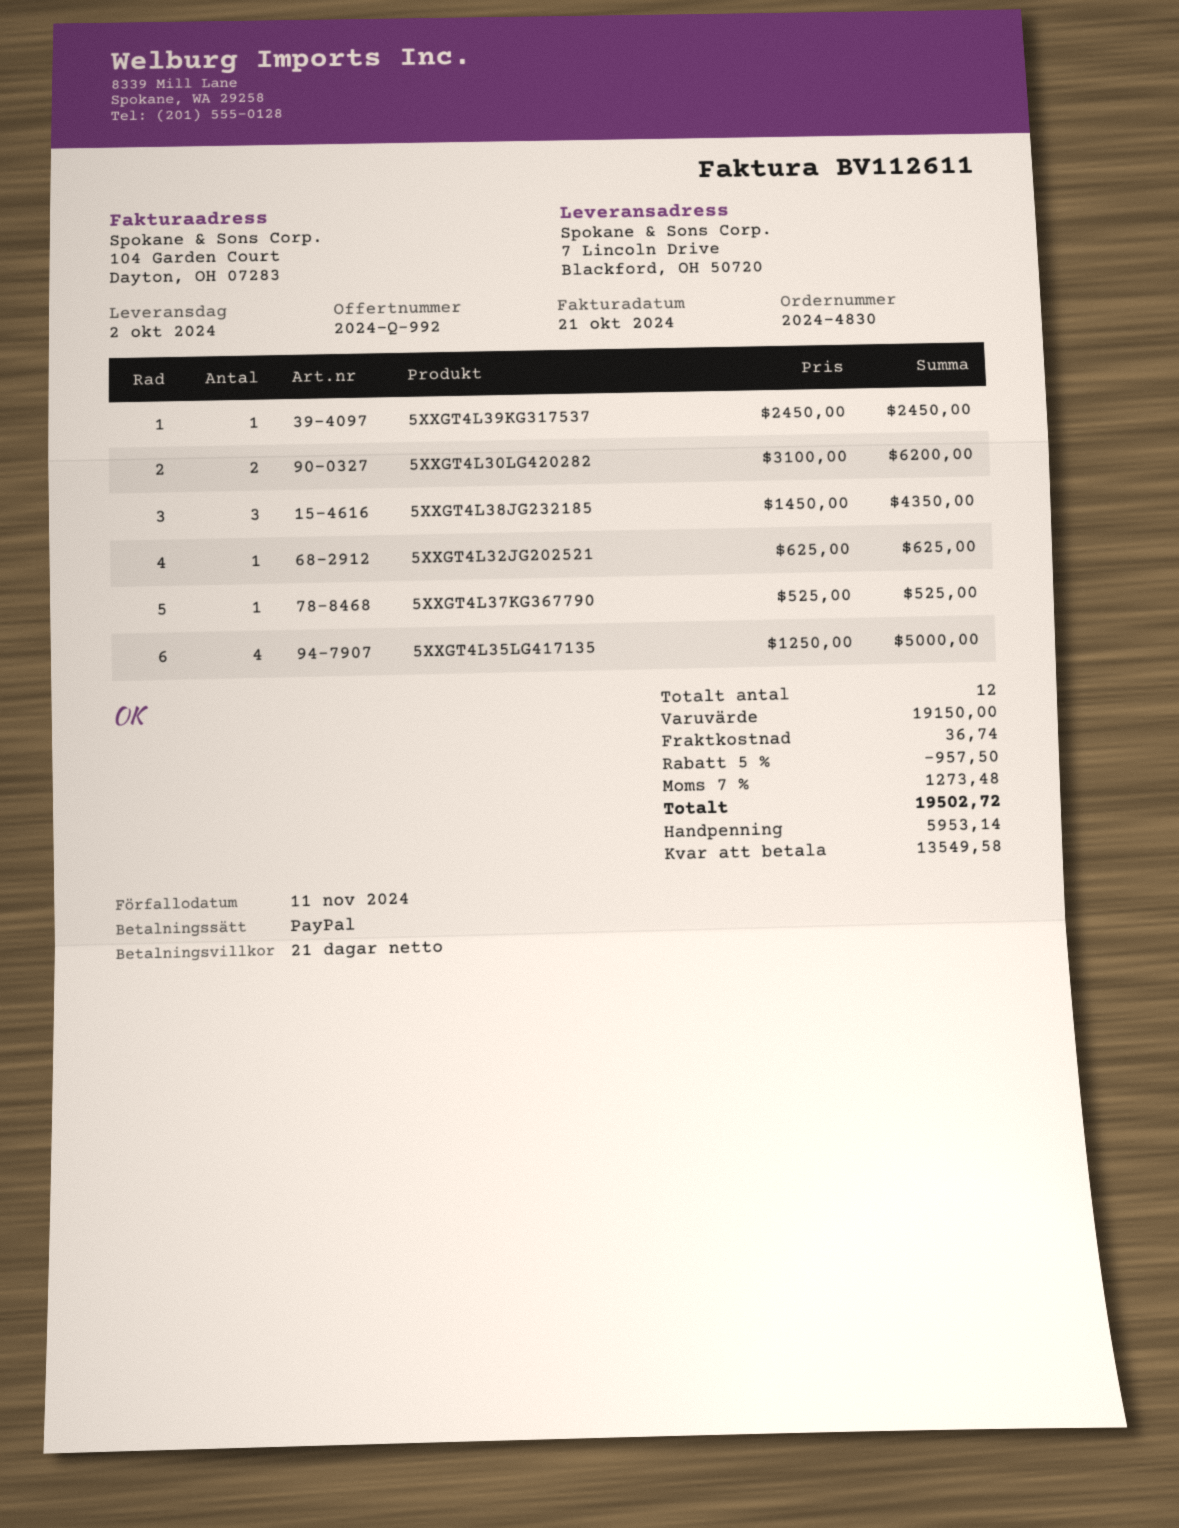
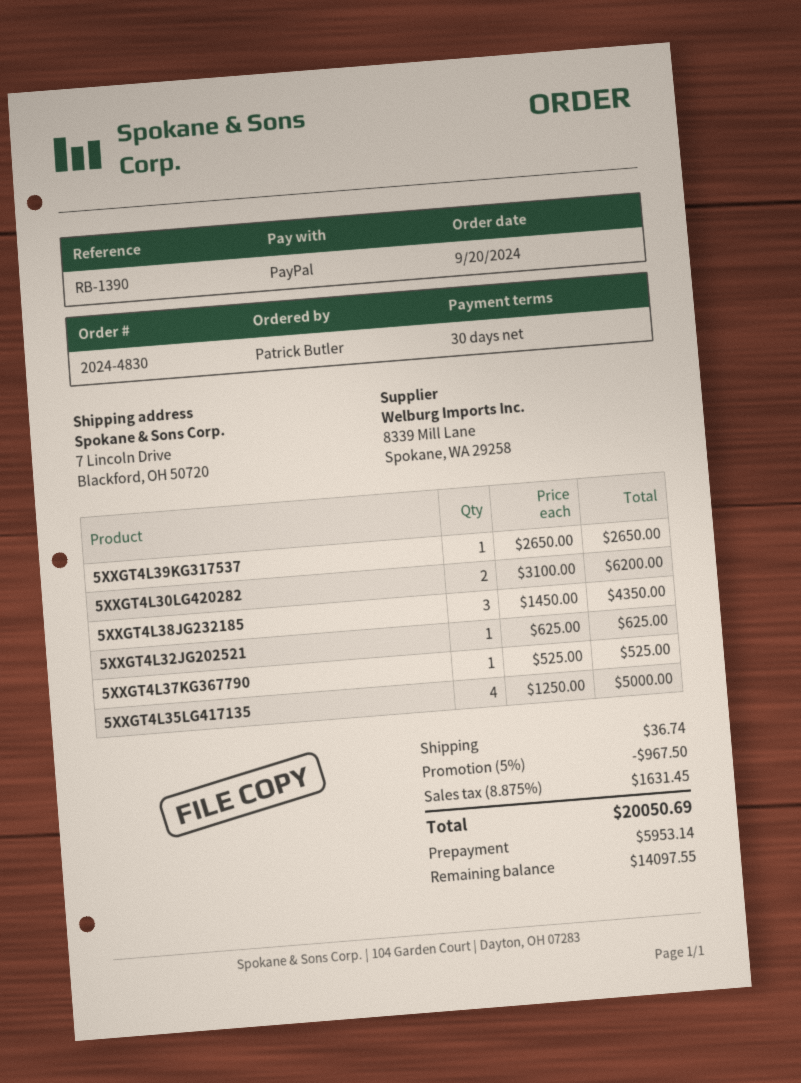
payment terms: 21 days -> 30 days
5XXGT4L39KG317537: 1 x 2450.00 = 2450.00 -> 1 x 2650.00 = 2650.00
discount: 5% = 957.50 -> 5% = 967.50
tax: 7% = 1273.48 -> 8.875% = 1631.45
total: 19502.72 -> 20050.69
balance: 13549.58 -> 14097.55

